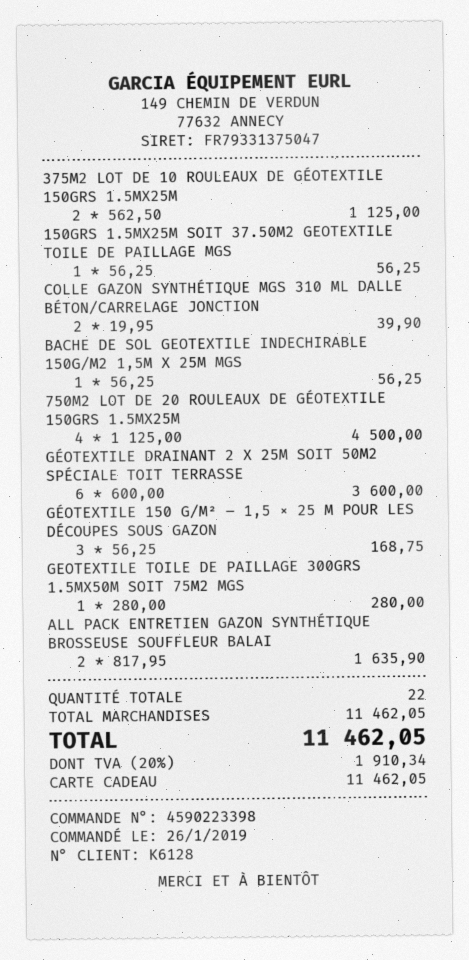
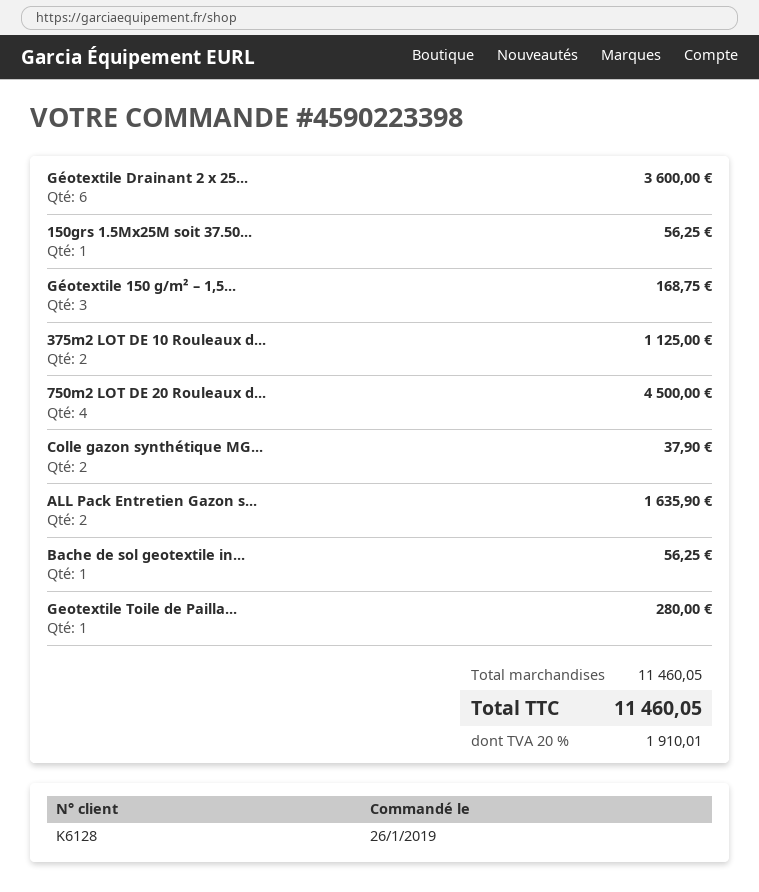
COLLE GAZON SYNTHÉTIQUE MGS 310 ML DALLE BÉTON/CARRELAGE JONCTION: 2 for 39.90 -> 2 for 37.90
subtotal: 11462.05 -> 11460.05
tax: 20% = 1910.34 -> 20% = 1910.01
total: 11462.05 -> 11460.05

